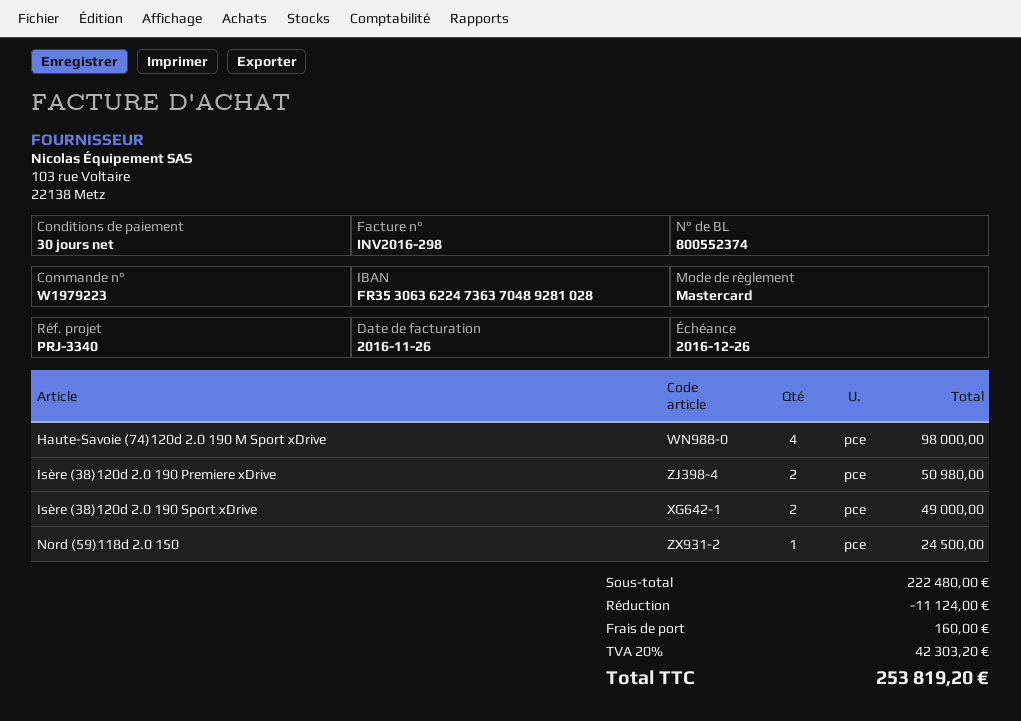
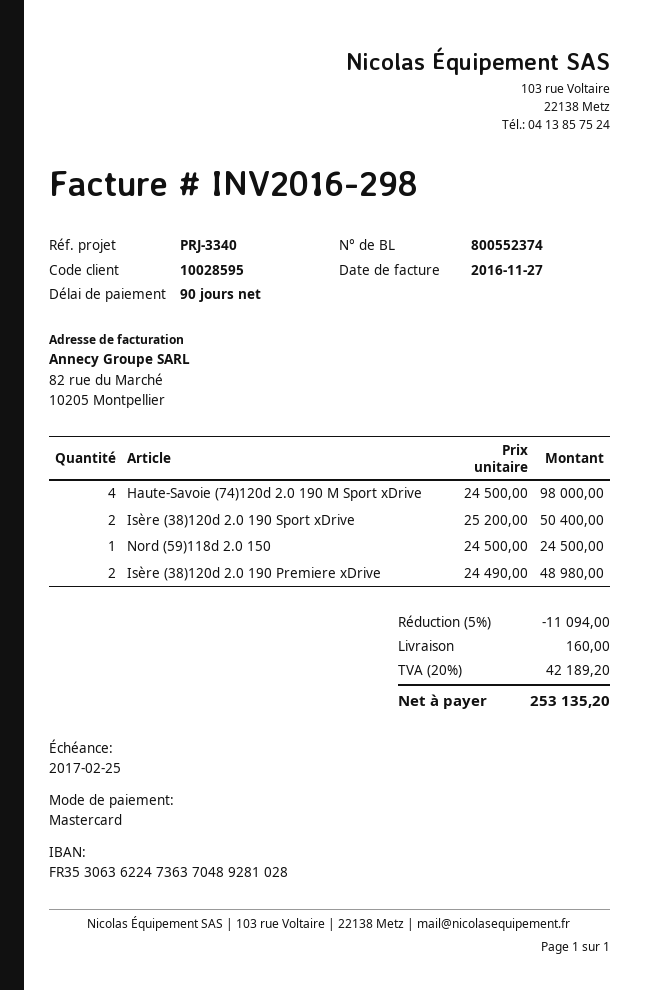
invoice date: 2016-11-26 -> 2016-11-27
payment terms: 30 days -> 90 days
due date: 2016-12-26 -> 2017-02-25
Isère (38)120d 2.0 190 Premiere xDrive: 2 for 50980.00 -> 2 for 48980.00
Isère (38)120d 2.0 190 Sport xDrive: 2 for 49000.00 -> 2 for 50400.00
discount: 11124.00 -> 11094.00
tax: 20% = 42303.20 -> 20% = 42189.20
total: 253819.20 -> 253135.20

